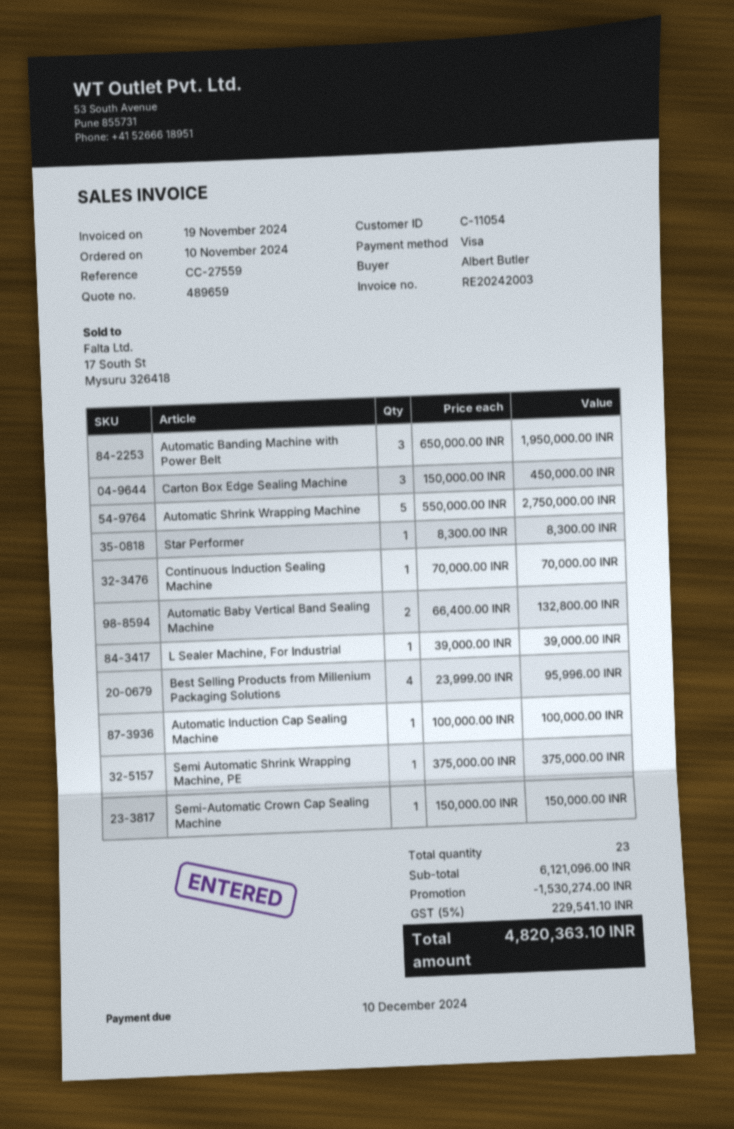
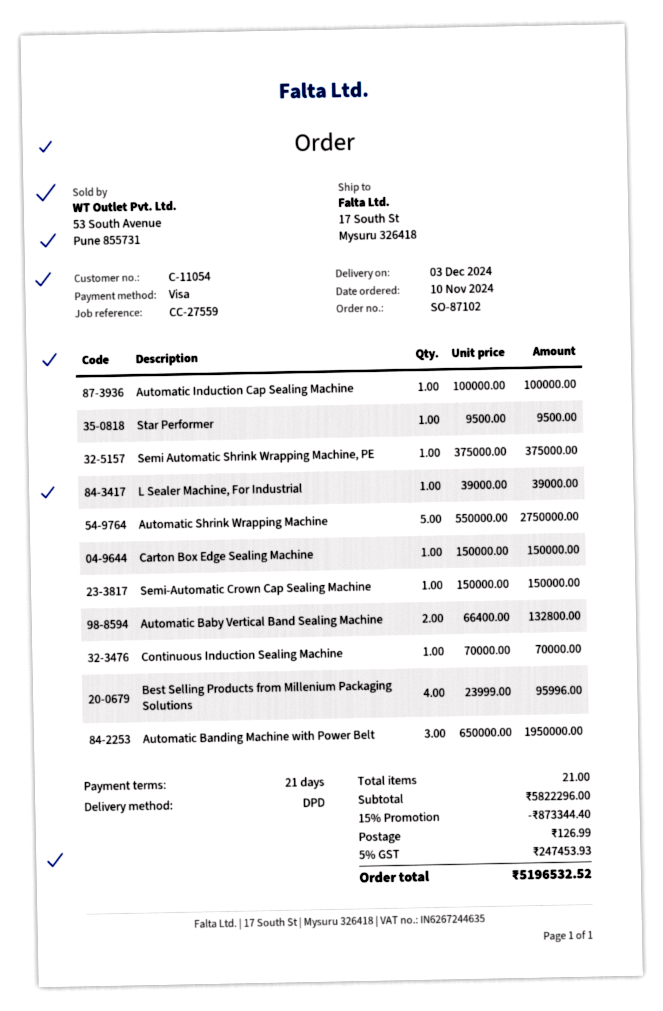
Carton Box Edge Sealing Machine: 3 x 150000.00 = 450000.00 -> 1 x 150000.00 = 150000.00
Star Performer: 1 x 8300.00 = 8300.00 -> 1 x 9500.00 = 9500.00
total quantity: 23 -> 21
subtotal: 6121096.00 -> 5822296.00
discount: 1530274.00 -> 873344.40
shipping: none -> 126.99
tax: 5% = 229541.10 -> 5% = 247453.93
total: 4820363.10 -> 5196532.52

